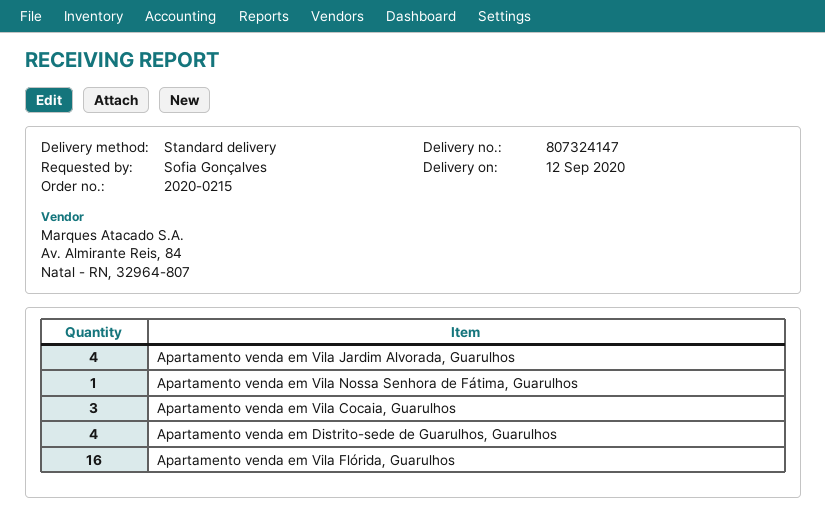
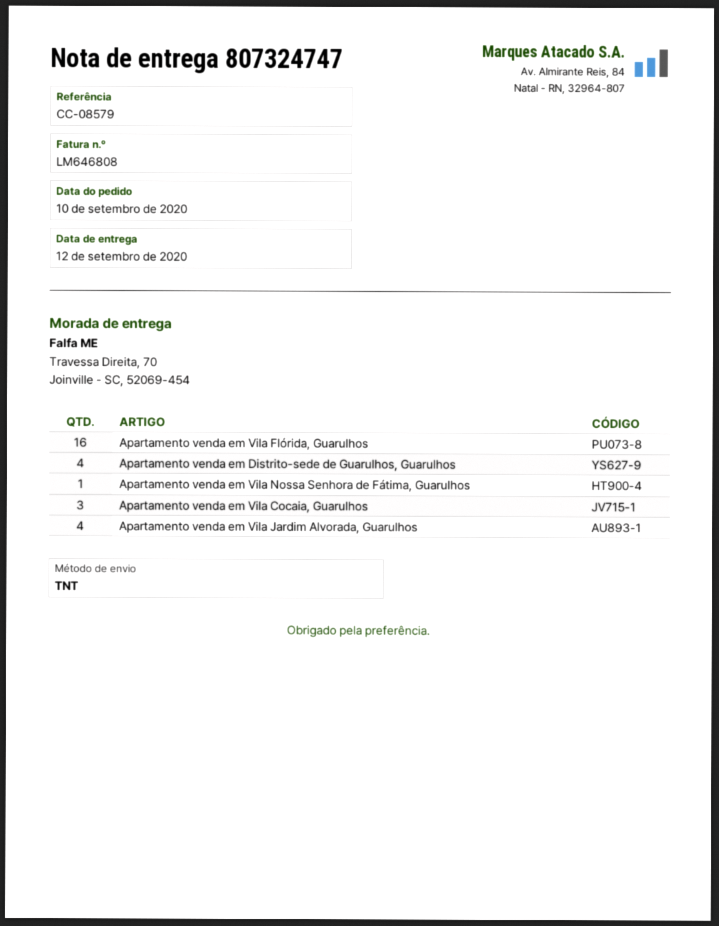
delivery note number: 807324147 -> 807324747
shipping method: standard -> TNT

